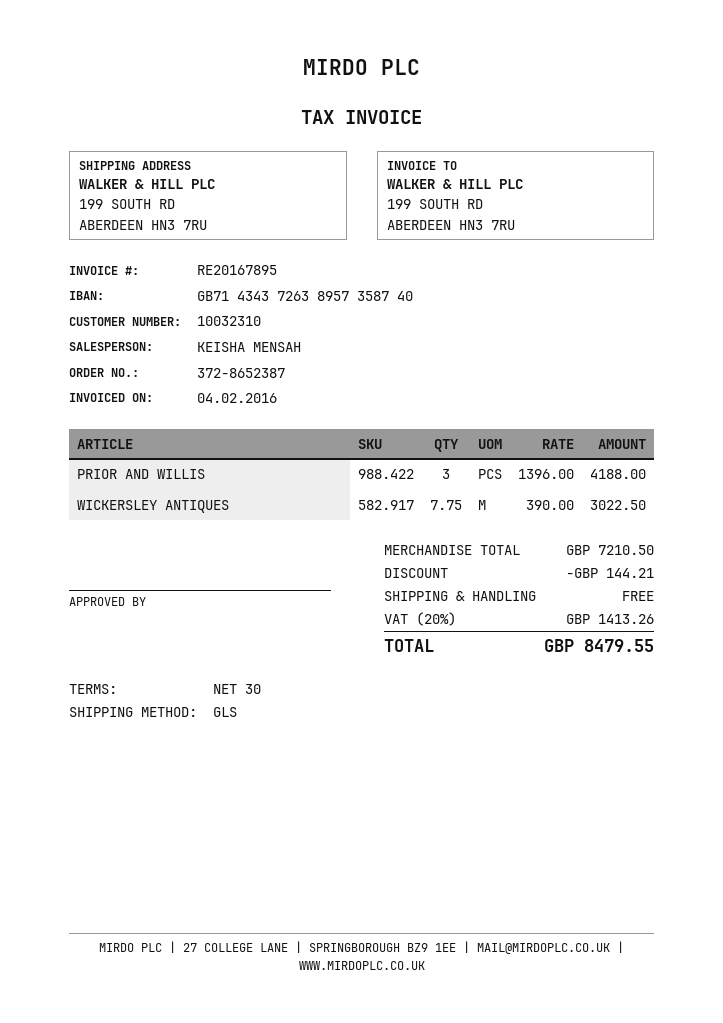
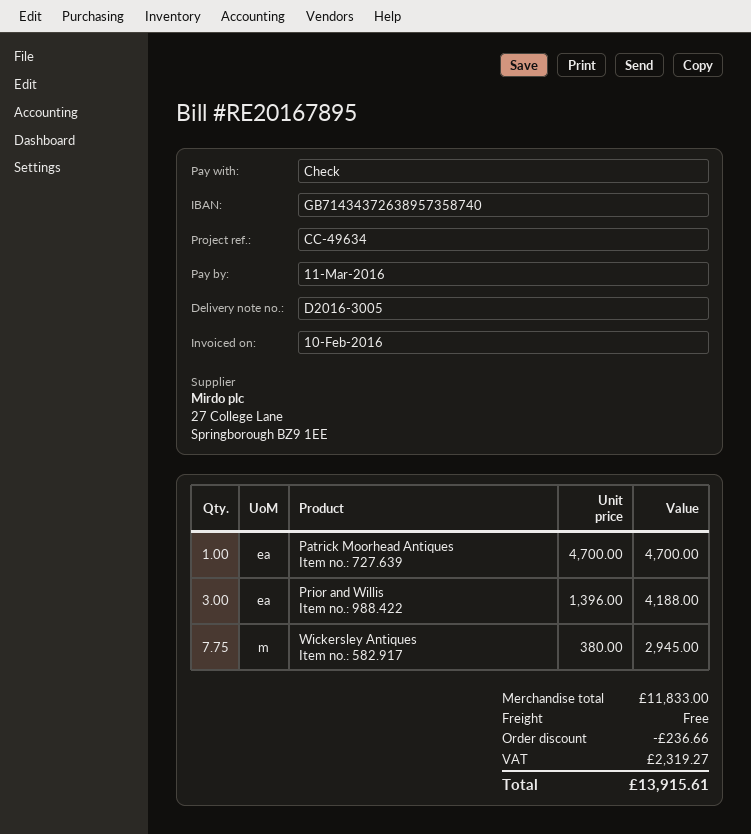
invoice date: 2016-02-04 -> 2016-02-10
WICKERSLEY ANTIQUES: 7.75 x 390.00 = 3022.50 -> 7.75 x 380.00 = 2945.00
Patrick Moorhead Antiques: none -> 1 x 4700.00 = 4700.00
subtotal: 7210.50 -> 11833.00
discount: 144.21 -> 236.66
tax: 1413.26 -> 2319.27
total: 8479.55 -> 13915.61

